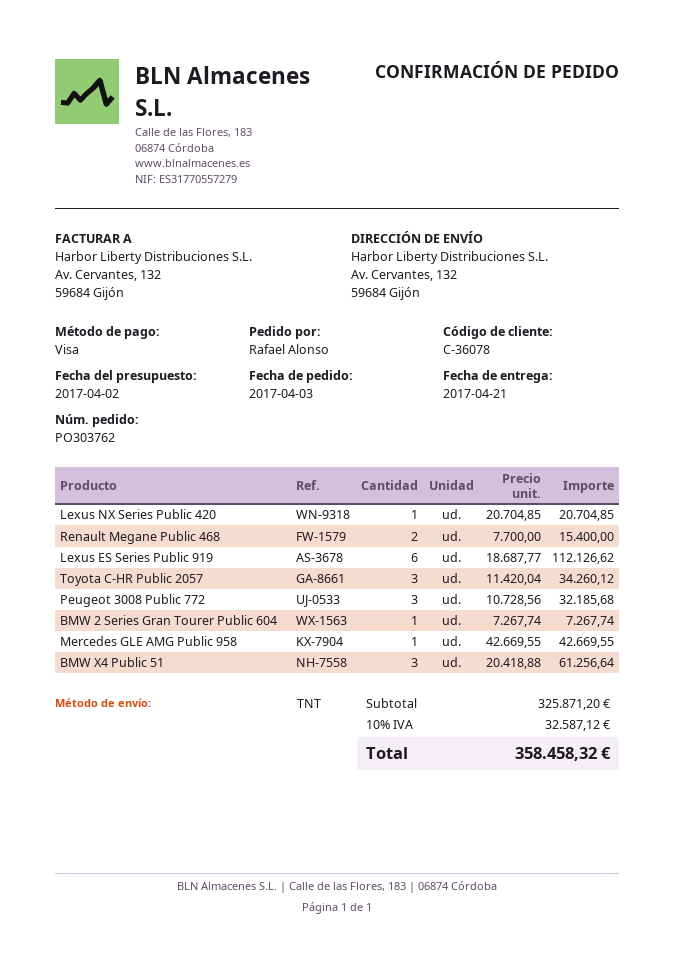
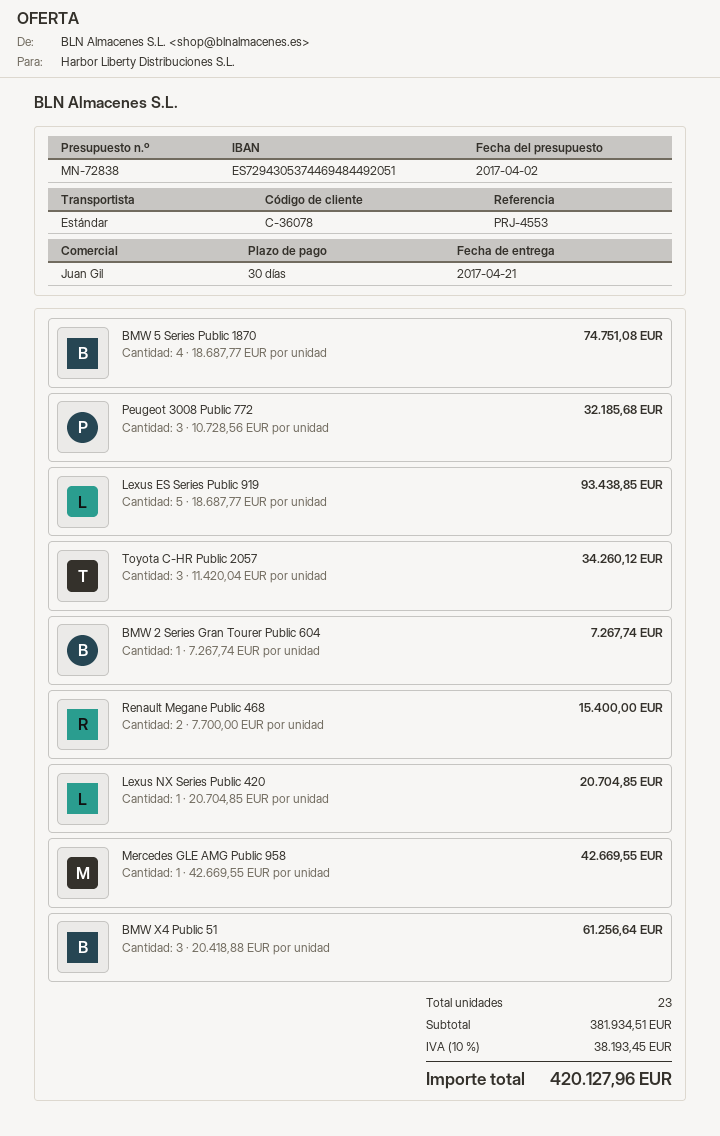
shipping method: TNT -> standard
Lexus ES Series Public 919: 6 x 18687.77 = 112126.62 -> 5 x 18687.77 = 93438.85
BMW 5 Series Public 1870: none -> 4 x 18687.77 = 74751.08
subtotal: 325871.20 -> 381934.51
tax: 10% = 32587.12 -> 10% = 38193.45
total: 358458.32 -> 420127.96

